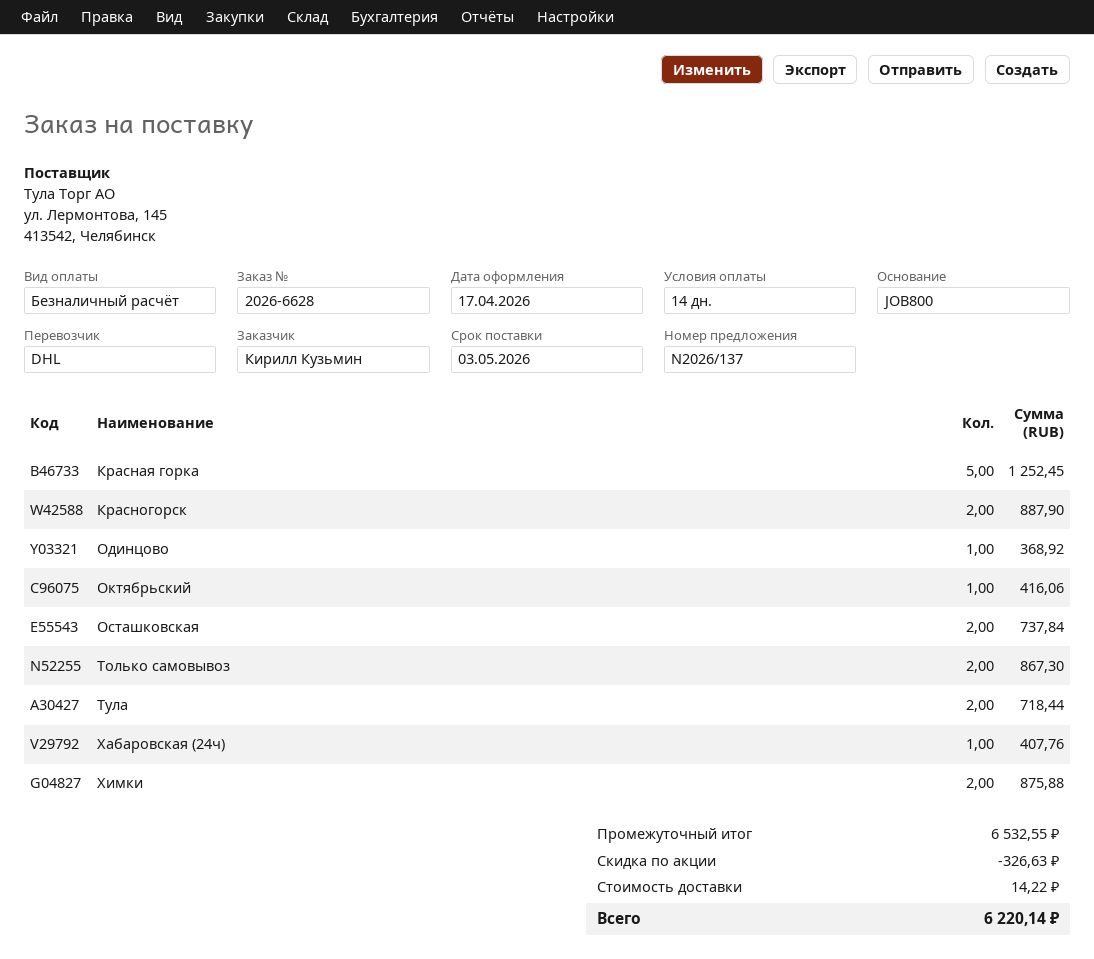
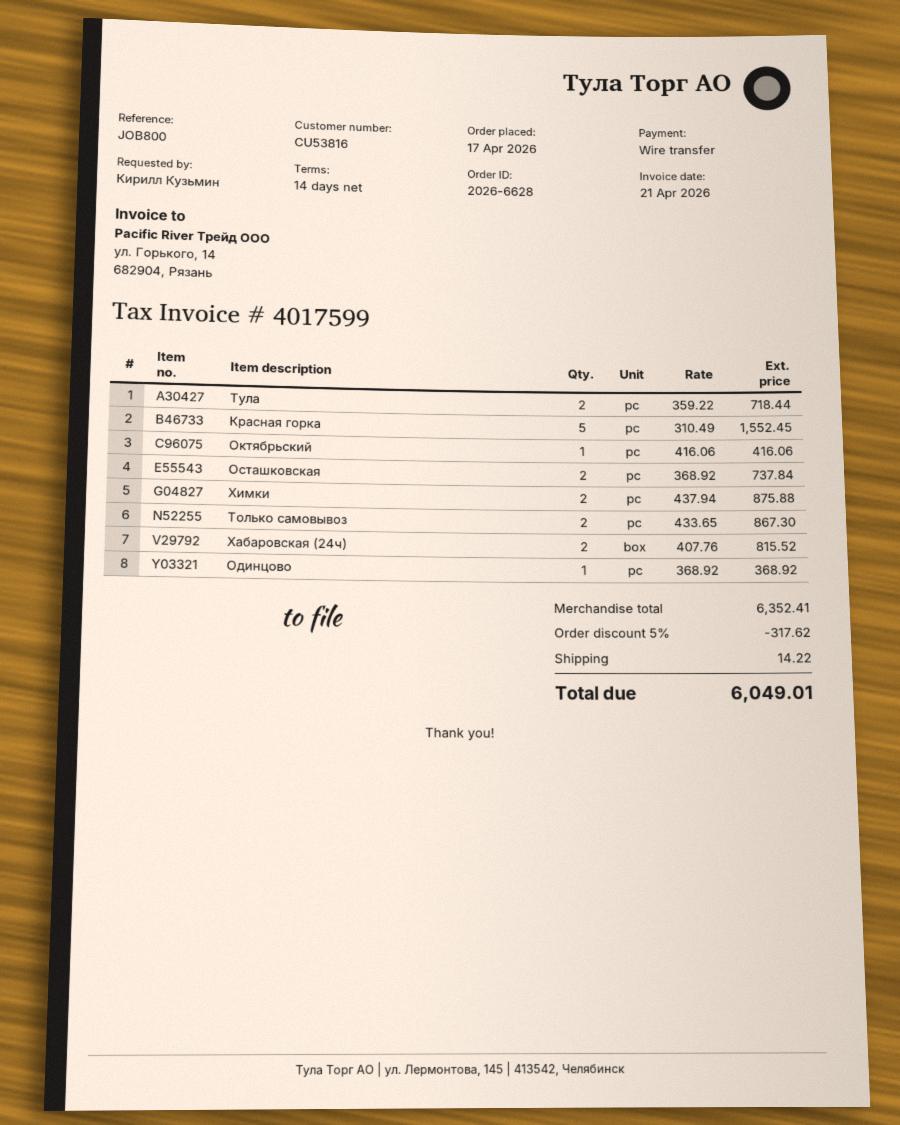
Красная горка: 5 for 1252.45 -> 5 for 1552.45
Красногорск: 2 for 887.90 -> none
Хабаровская (24ч): 1 for 407.76 -> 2 for 815.52
subtotal: 6532.55 -> 6352.41
discount: 326.63 -> 317.62
total: 6220.14 -> 6049.01

